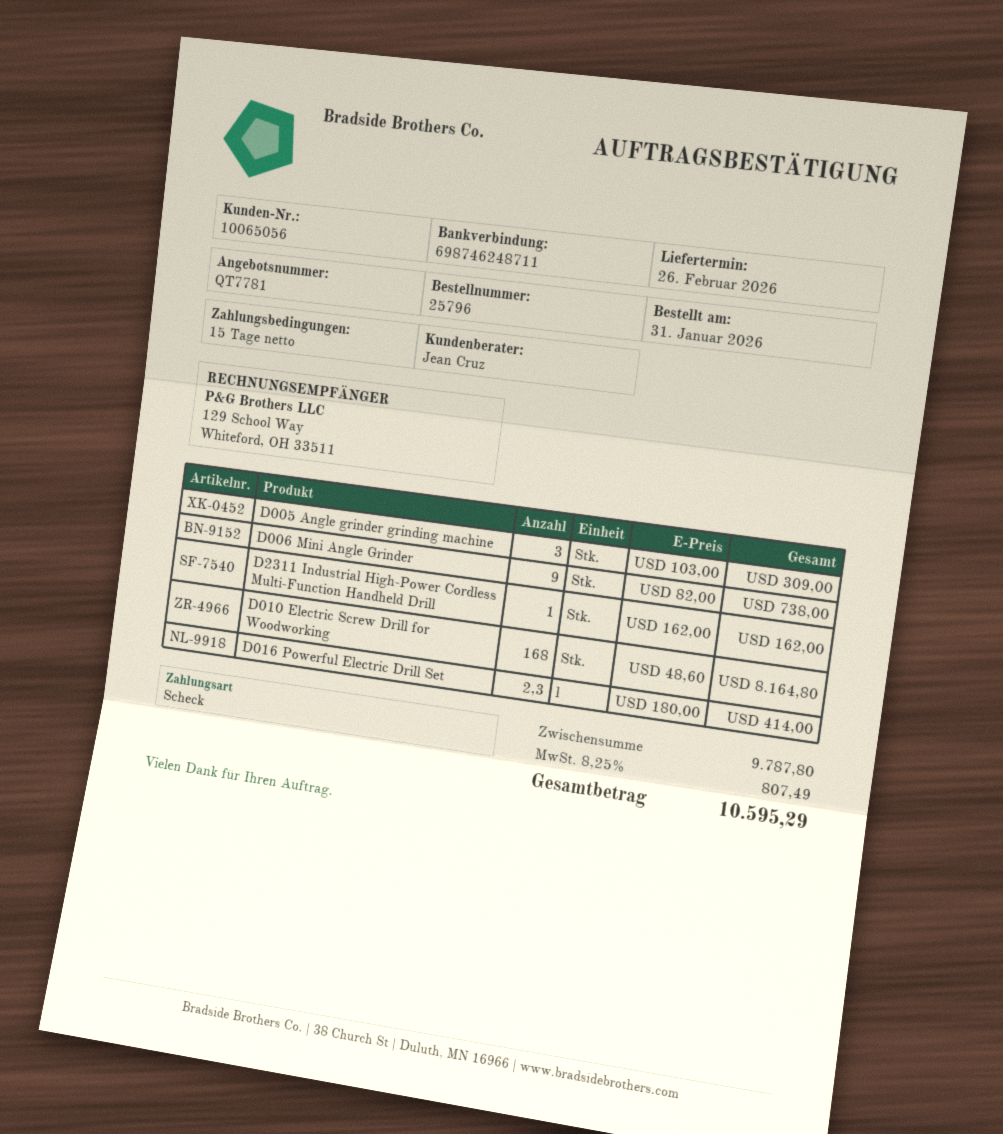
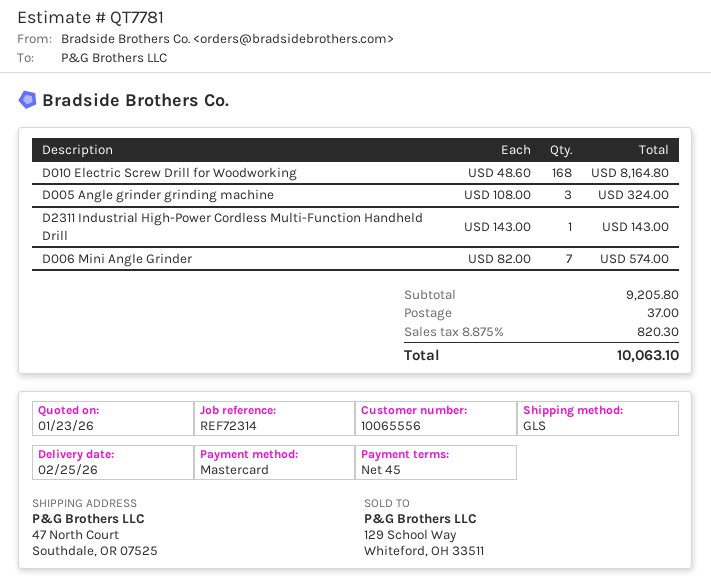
delivery date: 2026-02-26 -> 2026-02-25
payment terms: 15 days -> 45 days
customer number: 10065056 -> 10065556
payment method: cheque -> Mastercard
D005 Angle grinder grinding machine: 3 x 103.00 = 309.00 -> 3 x 108.00 = 324.00
D006 Mini Angle Grinder: 9 x 82.00 = 738.00 -> 7 x 82.00 = 574.00
D2311 Industrial High-Power Cordless Multi-Function Handheld Drill: 1 x 162.00 = 162.00 -> 1 x 143.00 = 143.00
D016 Powerful Electric Drill Set: 2.3 x 180.00 = 414.00 -> none
subtotal: 9787.80 -> 9205.80
shipping: none -> 37.00
tax: 8.25% = 807.49 -> 8.875% = 820.30
total: 10595.29 -> 10063.10

